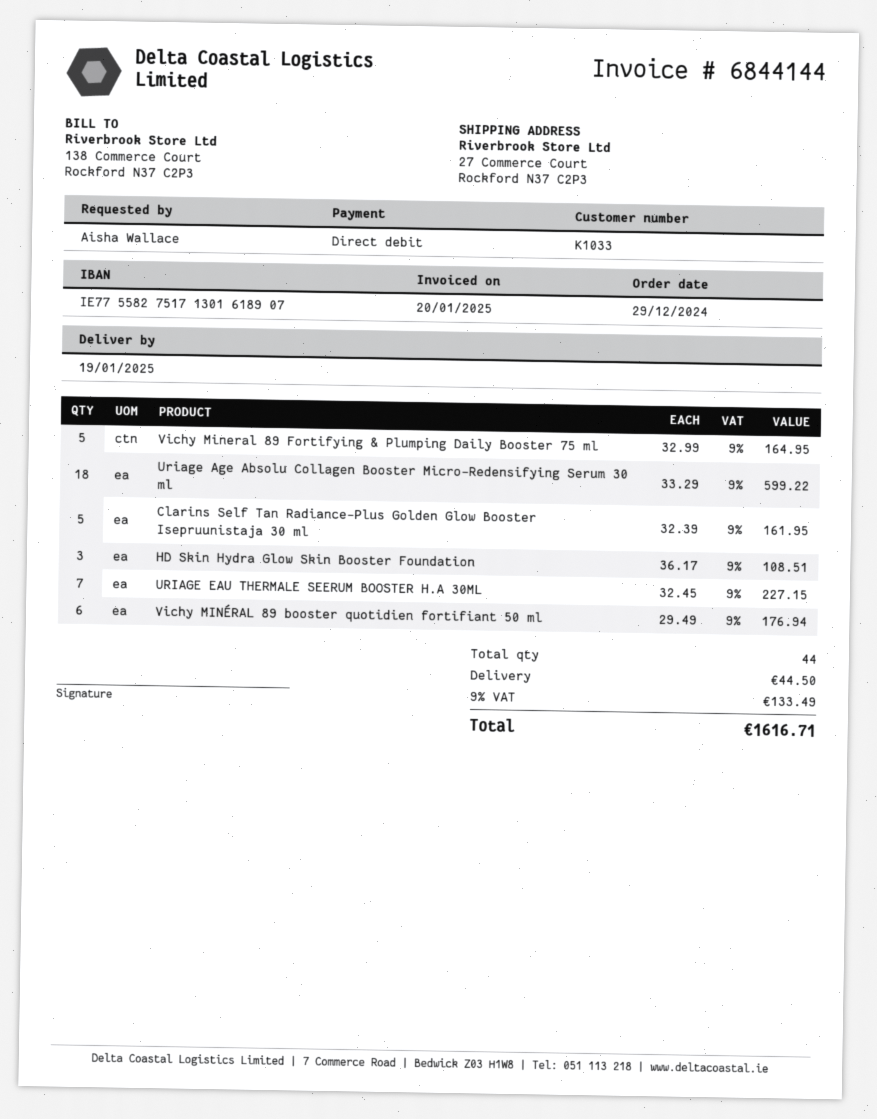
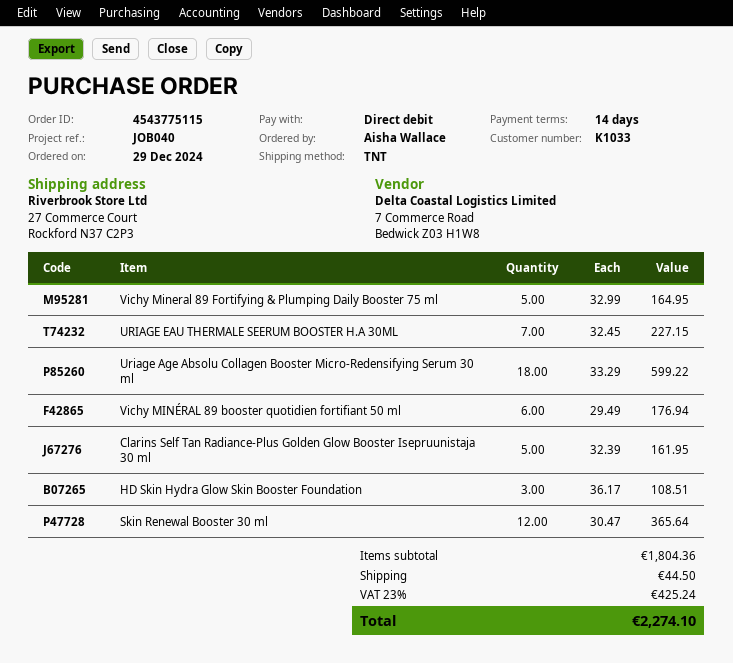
Skin Renewal Booster 30 ml: none -> 12 x 30.47 = 365.64
tax: 9% = 133.49 -> 23% = 425.24
total: 1616.71 -> 2274.10

